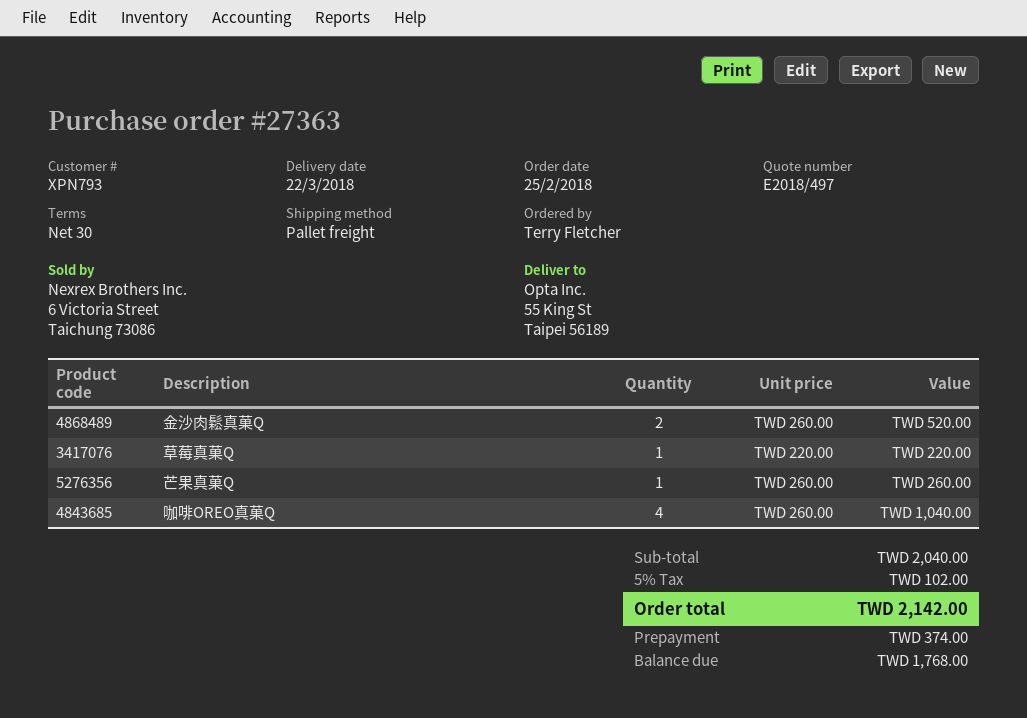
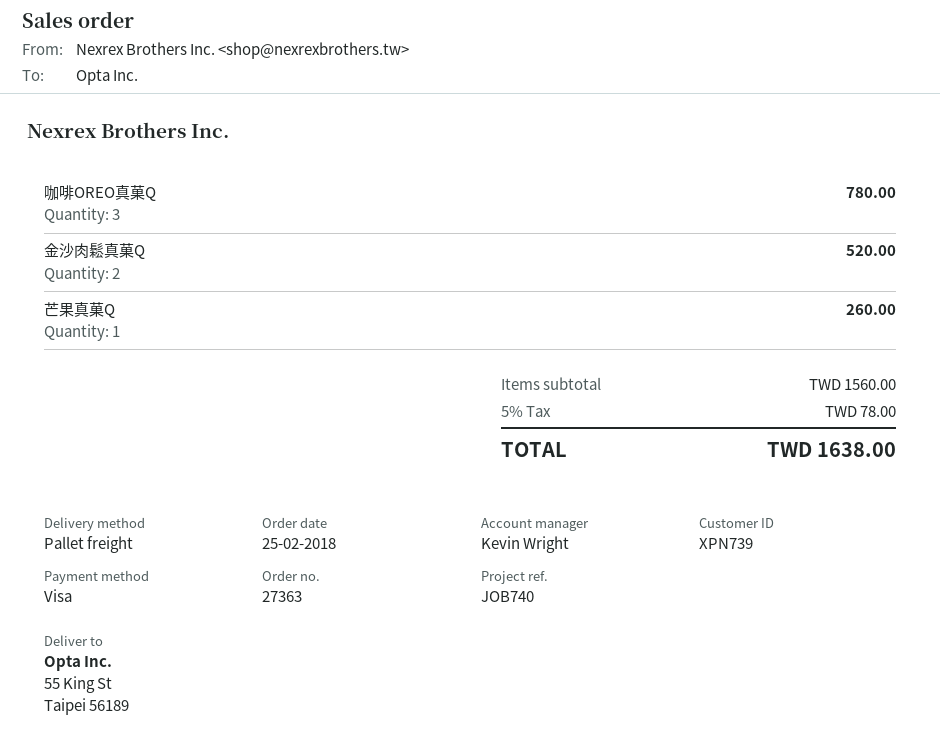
customer number: XPN793 -> XPN739
草莓真菓Q: 1 for 220.00 -> none
咖啡OREO真菓Q: 4 for 1040.00 -> 3 for 780.00
subtotal: 2040.00 -> 1560.00
tax: 5% = 102.00 -> 5% = 78.00
total: 2142.00 -> 1638.00

